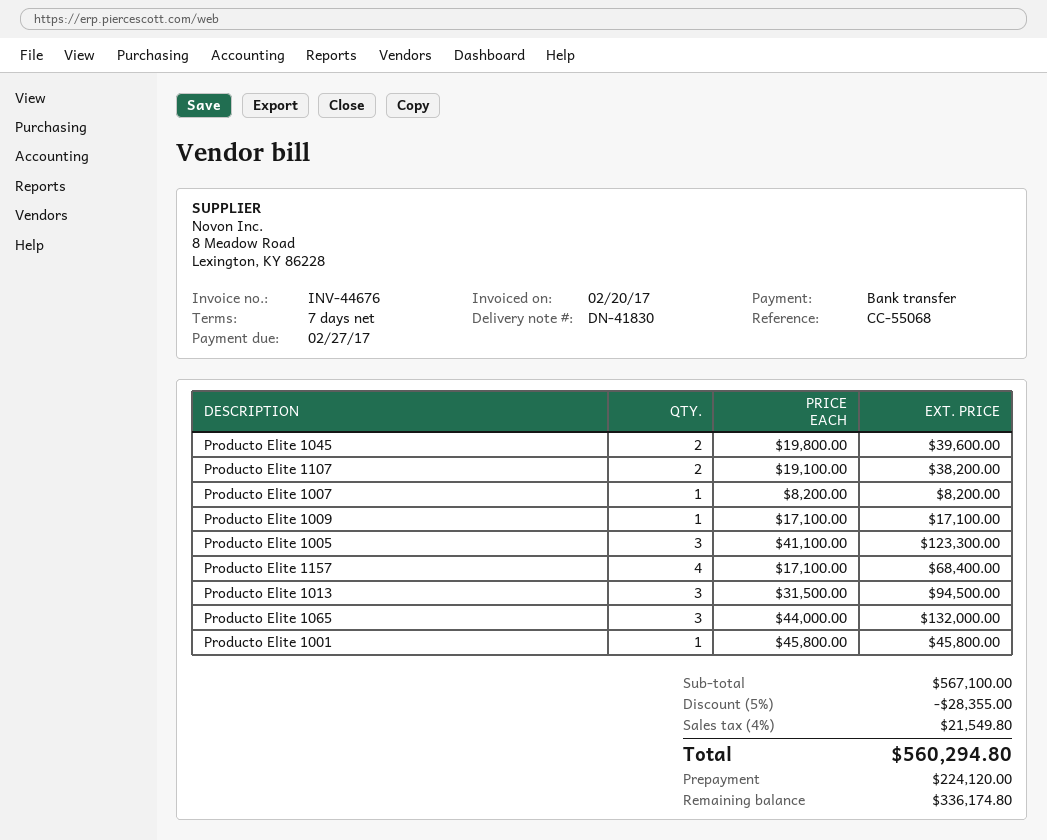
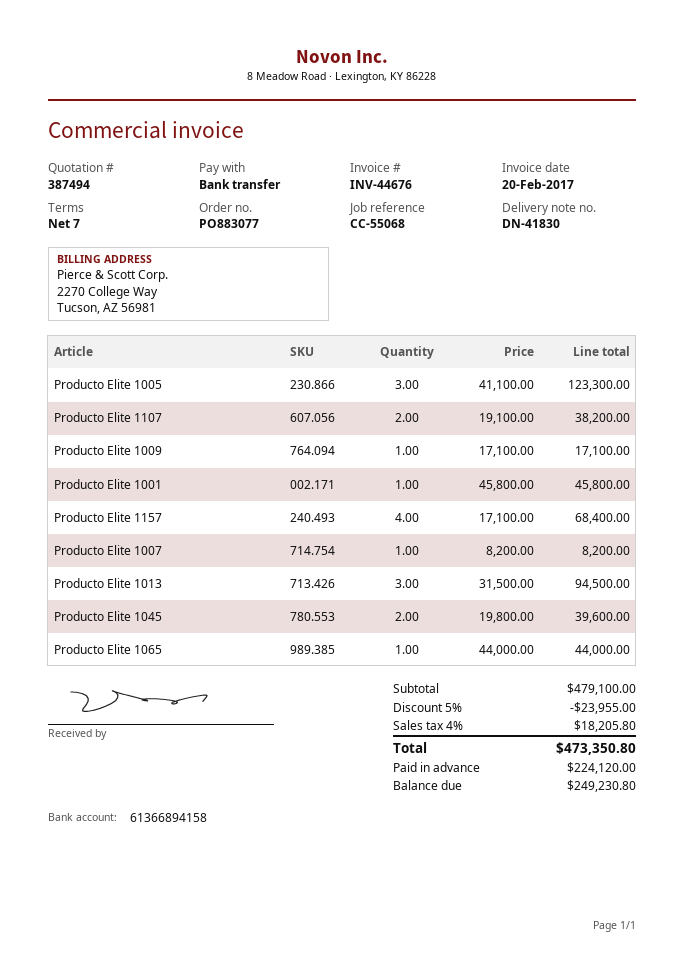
Producto Elite 1065: 3 x 44000.00 = 132000.00 -> 1 x 44000.00 = 44000.00
subtotal: 567100.00 -> 479100.00
discount: 5% = 28355.00 -> 5% = 23955.00
tax: 4% = 21549.80 -> 4% = 18205.80
total: 560294.80 -> 473350.80
balance: 336174.80 -> 249230.80

